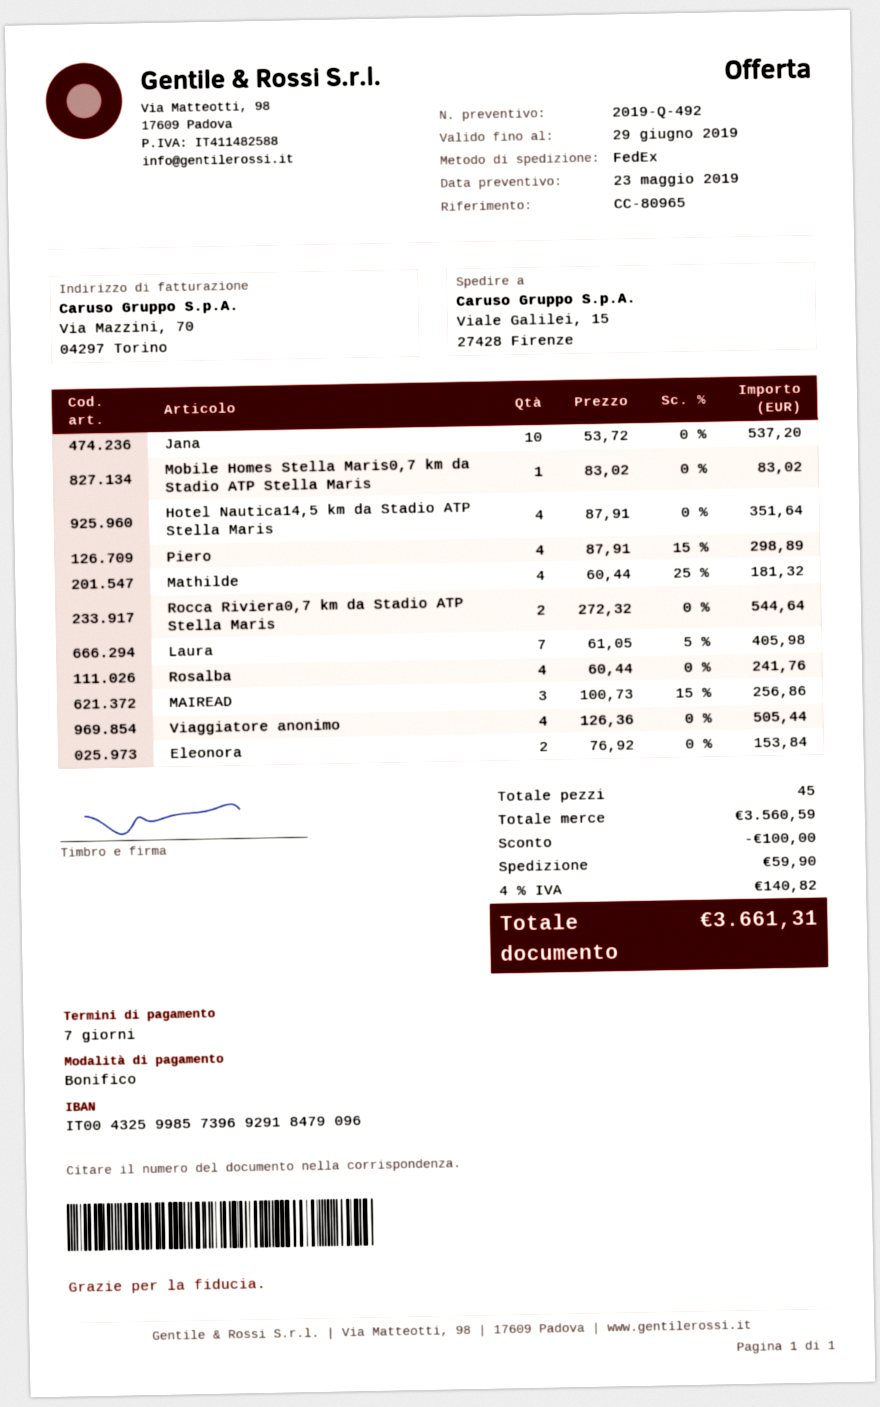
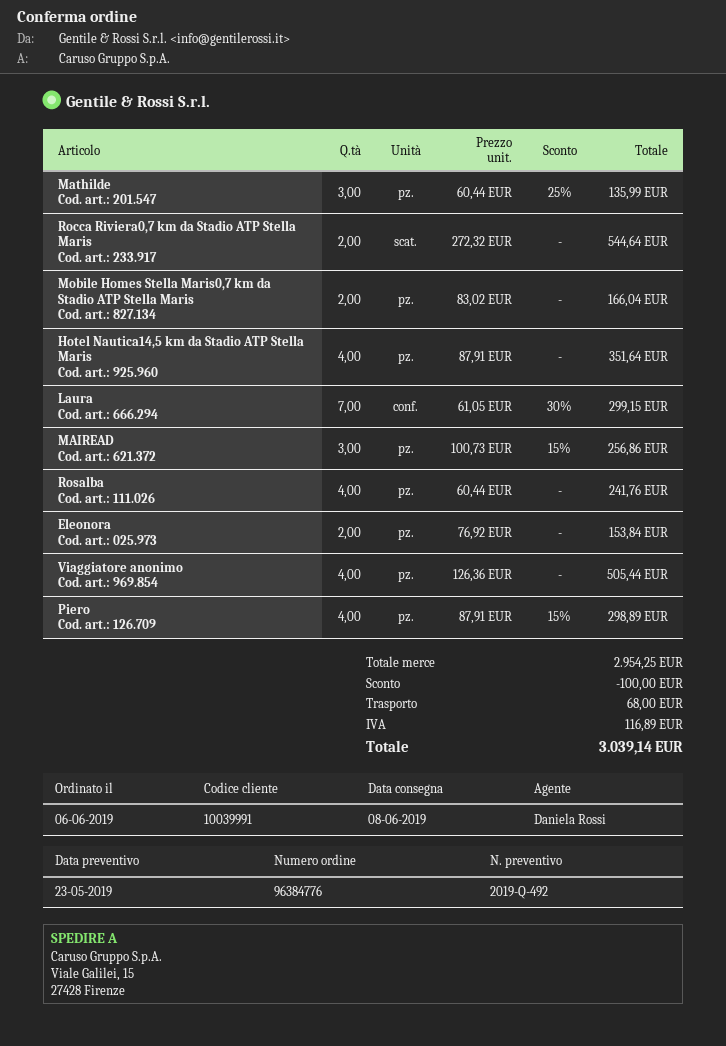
Jana: 10 x 53.72 = 537.20 -> none
Mobile Homes Stella Maris0,7 km da Stadio ATP Stella Maris: 1 x 83.02 = 83.02 -> 2 x 83.02 = 166.04
Mathilde: 4 x 60.44 - 25% = 181.32 -> 3 x 60.44 - 25% = 135.99
Laura: 7 x 61.05 - 5% = 405.98 -> 7 x 61.05 - 30% = 299.15
subtotal: 3560.59 -> 2954.25
shipping: 59.90 -> 68.00
tax: 140.82 -> 116.89
total: 3661.31 -> 3039.14

